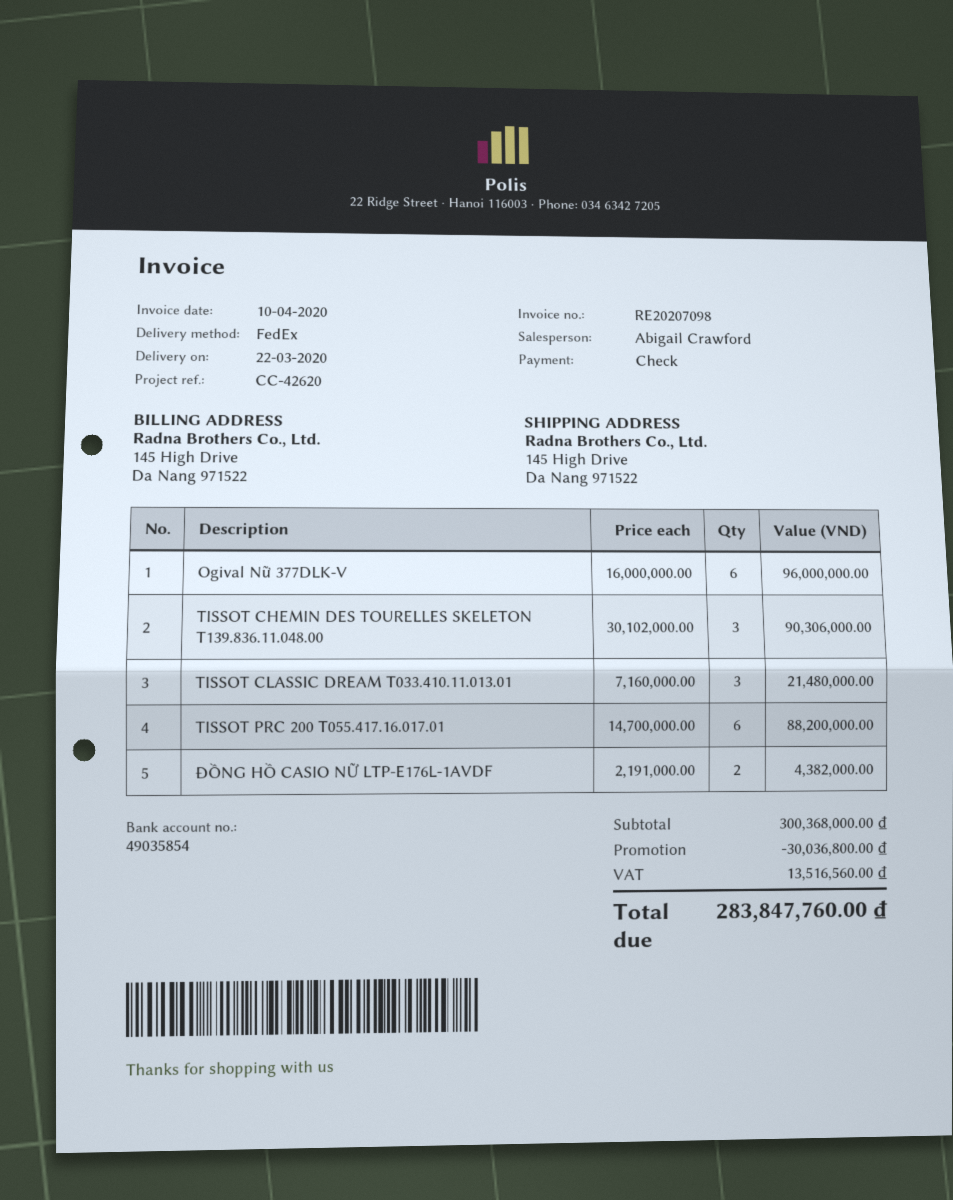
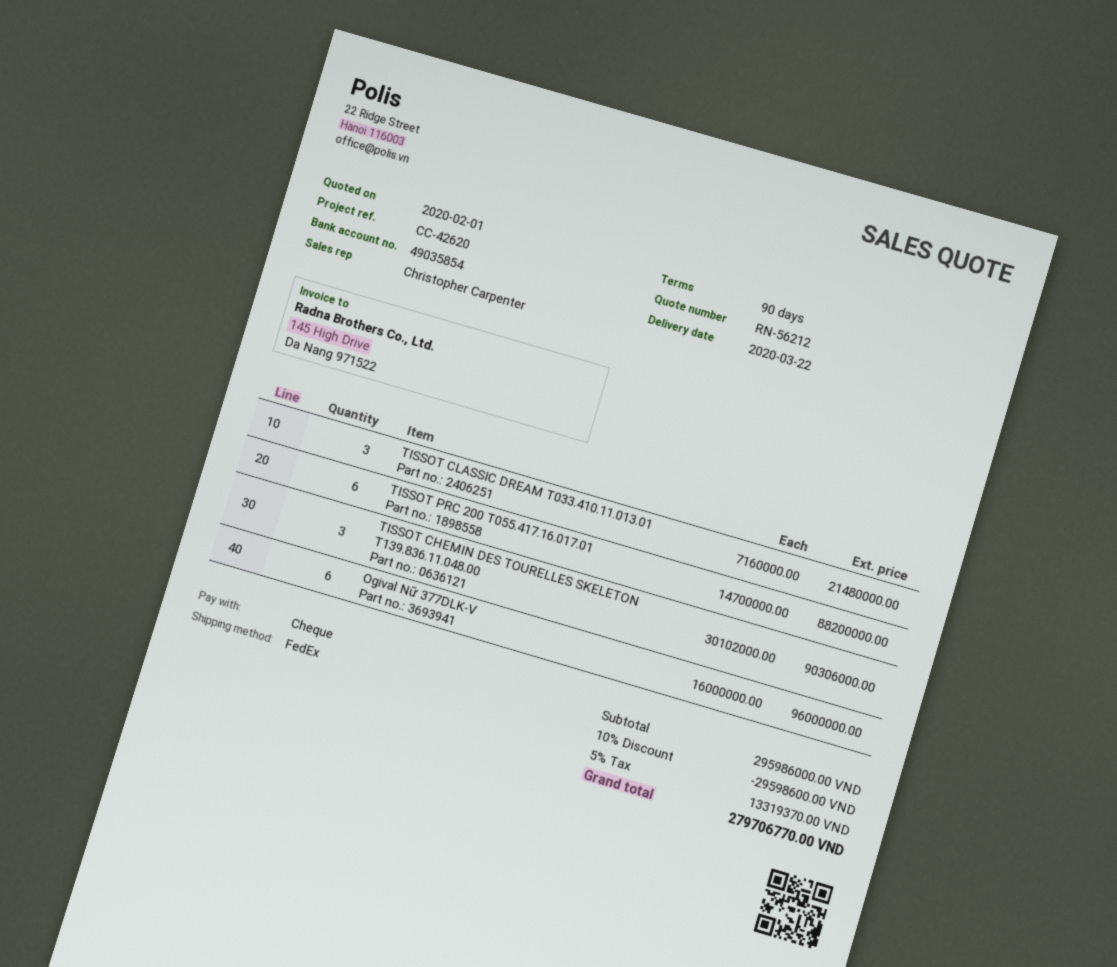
sales rep: Abigail Crawford -> Christopher Carpenter
ĐỒNG HỒ CASIO NỮ LTP-E176L-1AVDF: 2 x 2191000.00 = 4382000.00 -> none
subtotal: 300368000.00 -> 295986000.00
discount: 30036800.00 -> 29598600.00
tax: 13516560.00 -> 13319370.00
total: 283847760.00 -> 279706770.00

